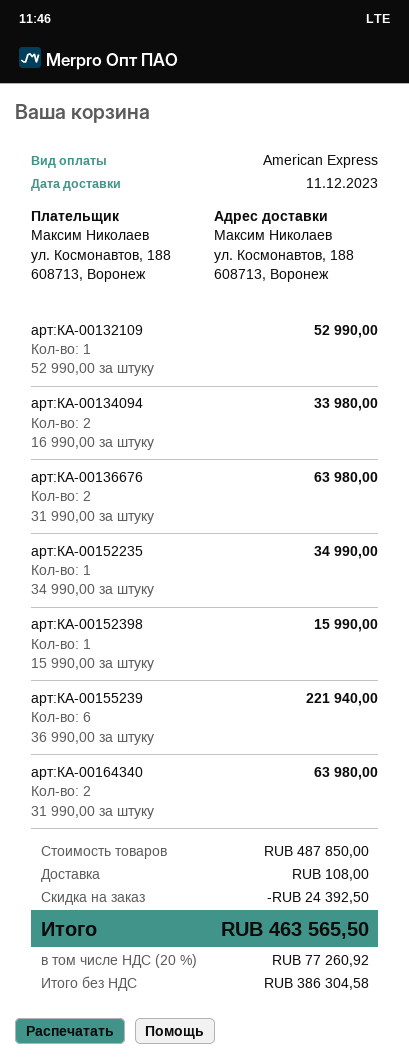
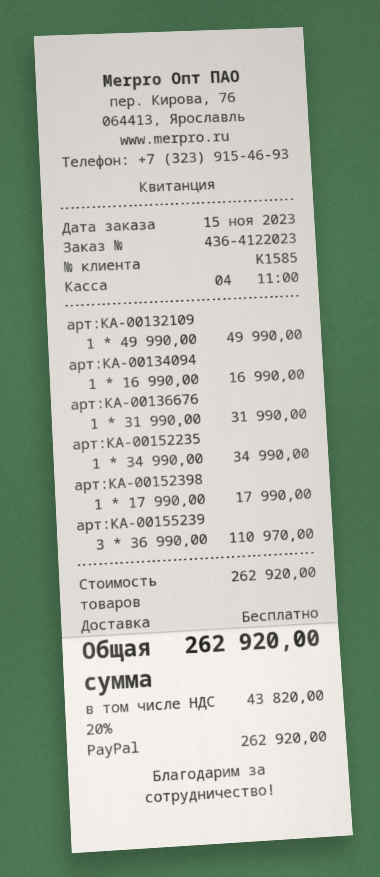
payment method: American Express -> PayPal
арт:КА-00132109: 1 x 52990.00 = 52990.00 -> 1 x 49990.00 = 49990.00
арт:КА-00134094: 2 x 16990.00 = 33980.00 -> 1 x 16990.00 = 16990.00
арт:КА-00136676: 2 x 31990.00 = 63980.00 -> 1 x 31990.00 = 31990.00
арт:КА-00152398: 1 x 15990.00 = 15990.00 -> 1 x 17990.00 = 17990.00
арт:КА-00155239: 6 x 36990.00 = 221940.00 -> 3 x 36990.00 = 110970.00
арт:КА-00164340: 2 x 31990.00 = 63980.00 -> none
subtotal: 487850.00 -> 262920.00
discount: 24392.50 -> none
shipping: 108.00 -> 0.00
tax: 20% = 77260.92 -> 20% = 43820.00
total: 463565.50 -> 262920.00

